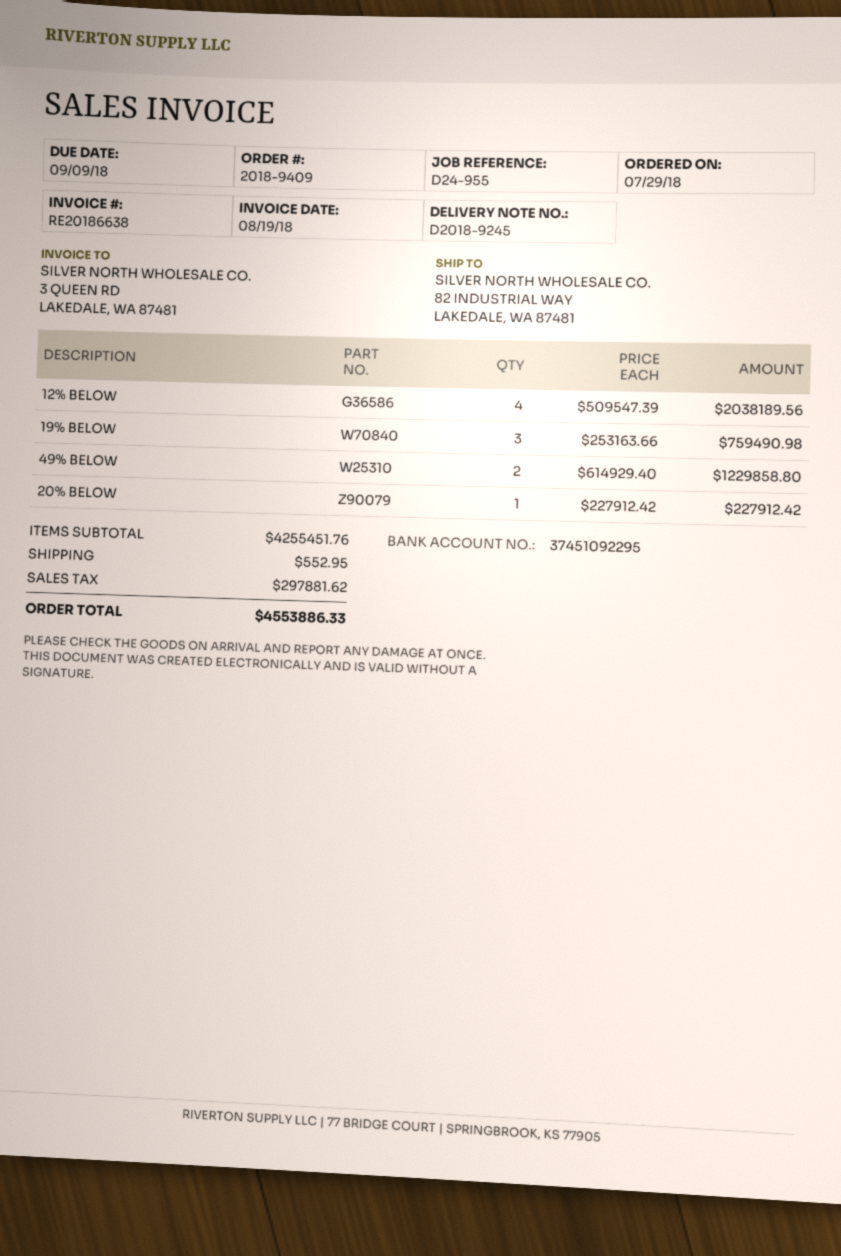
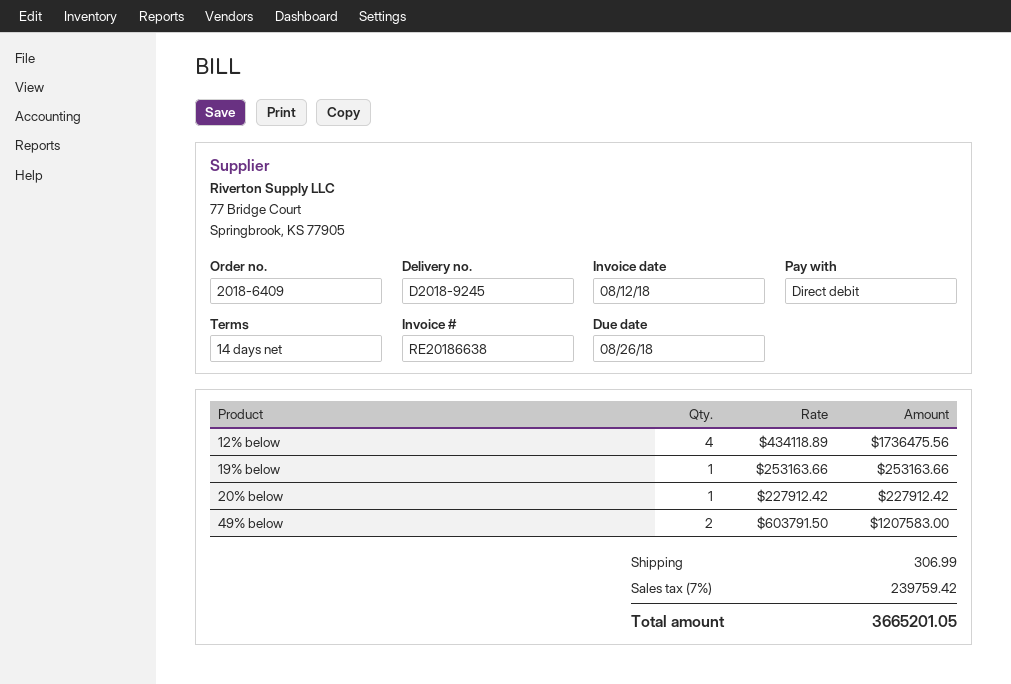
order number: 2018-9409 -> 2018-6409
invoice date: 2018-08-19 -> 2018-08-12
due date: 2018-09-09 -> 2018-08-26
12% BELOW: 4 x 509547.39 = 2038189.56 -> 4 x 434118.89 = 1736475.56
19% BELOW: 3 x 253163.66 = 759490.98 -> 1 x 253163.66 = 253163.66
49% BELOW: 2 x 614929.40 = 1229858.80 -> 2 x 603791.50 = 1207583.00
shipping: 552.95 -> 306.99
tax: 297881.62 -> 239759.42
total: 4553886.33 -> 3665201.05

